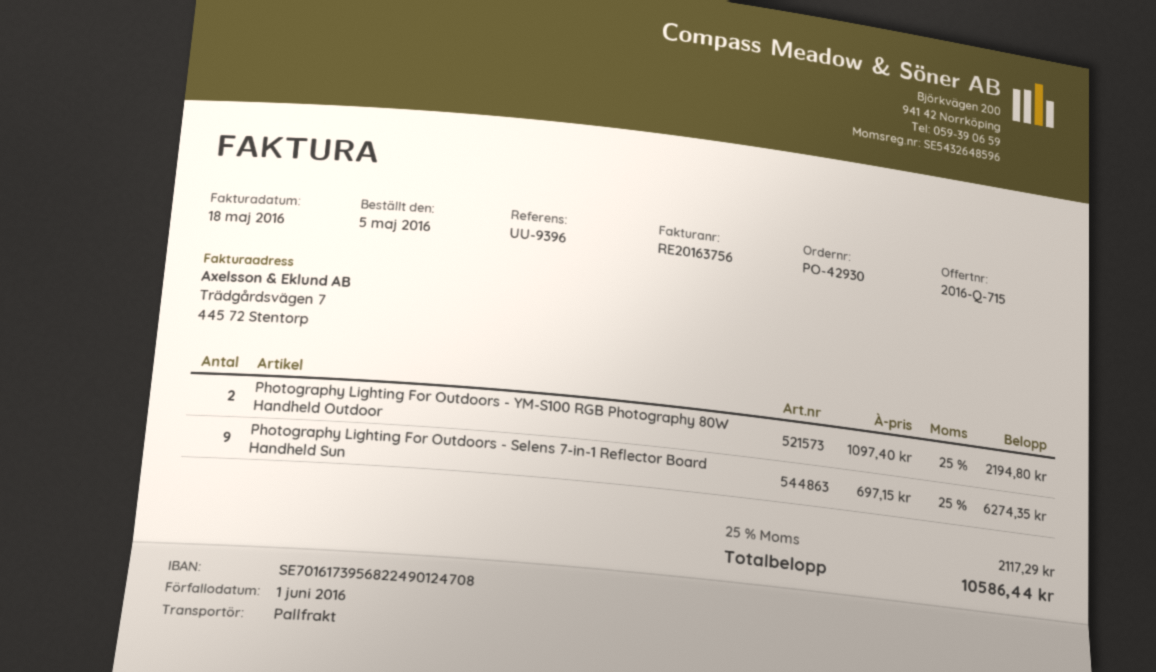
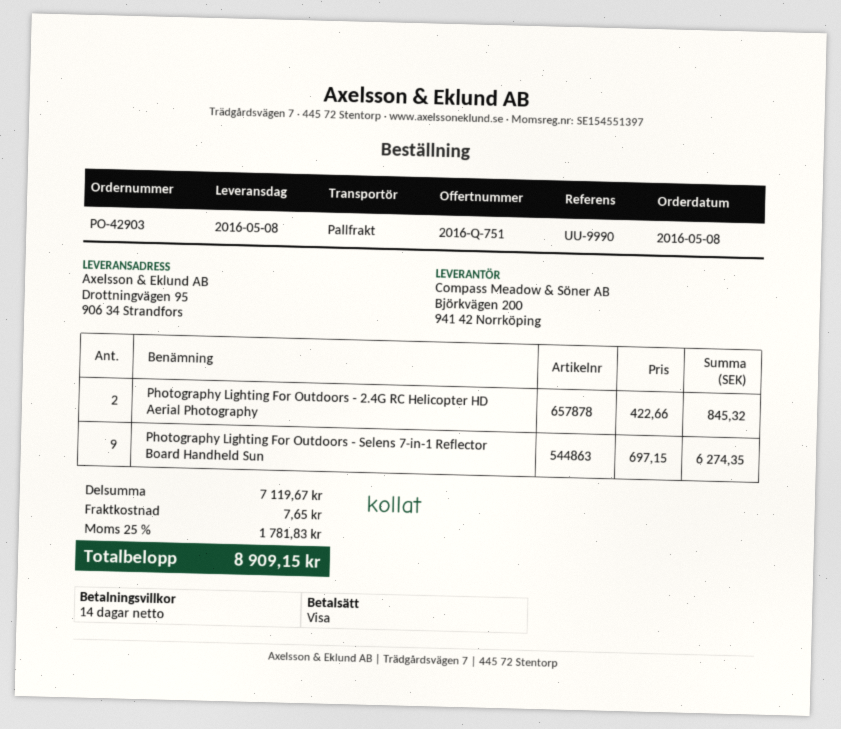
quote number: 2016-Q-715 -> 2016-Q-751
order number: PO-42930 -> PO-42903
order date: 2016-05-05 -> 2016-05-08
reference: UU-9396 -> UU-9990
Photography Lighting For Outdoors - YM-S100 RGB Photography 80W Handheld Outdoor: 2 x 1097.40 = 2194.80 -> none
Photography Lighting For Outdoors - 2.4G RC Helicopter HD Aerial Photography: none -> 2 x 422.66 = 845.32
shipping: none -> 7.65
tax: 25% = 2117.29 -> 25% = 1781.83
total: 10586.44 -> 8909.15

